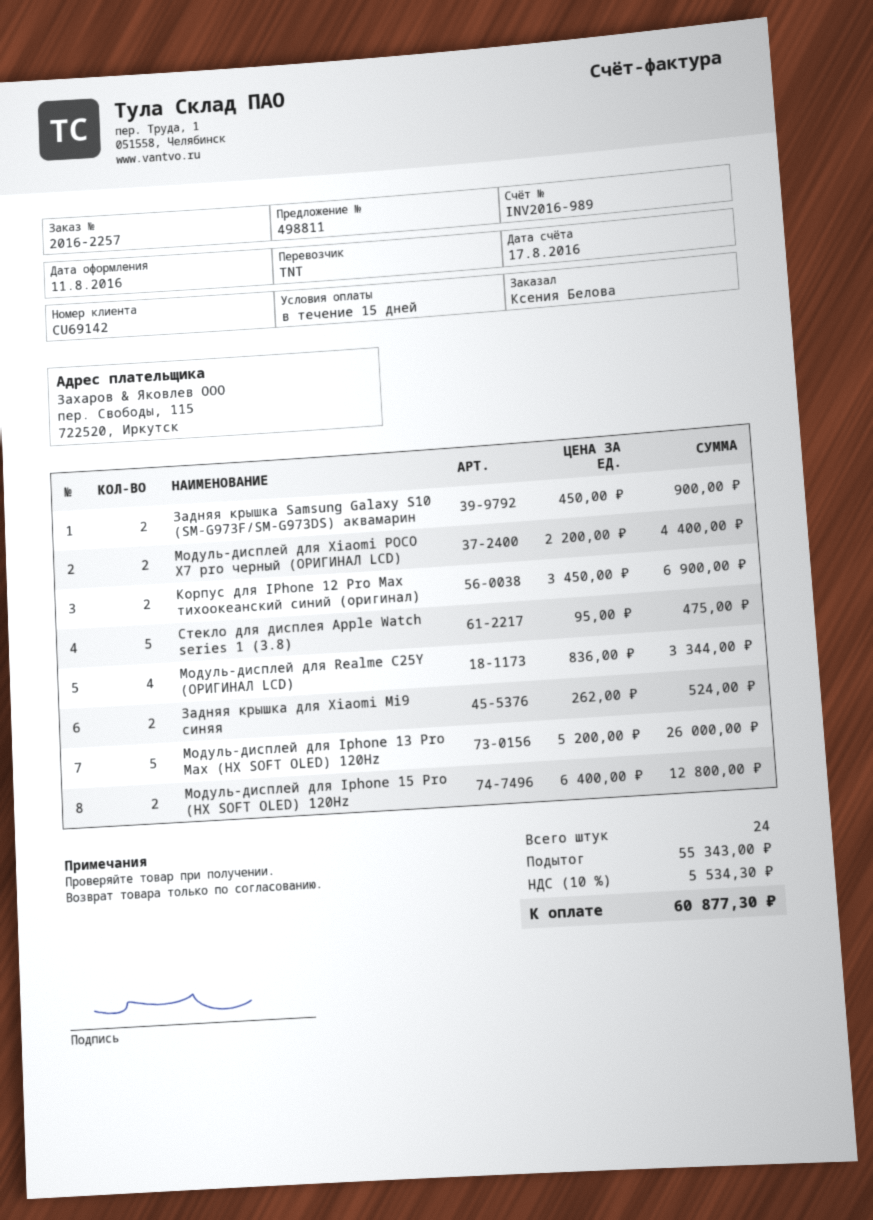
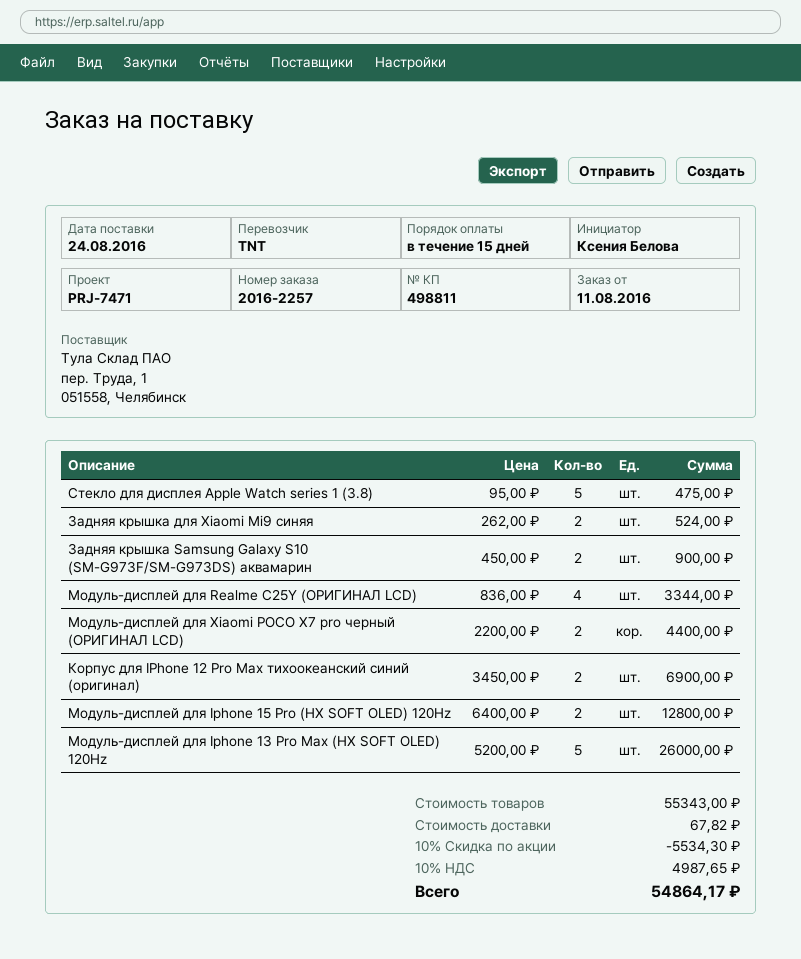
discount: none -> 10% = 5534.30
shipping: none -> 67.82
tax: 10% = 5534.30 -> 10% = 4987.65
total: 60877.30 -> 54864.17

